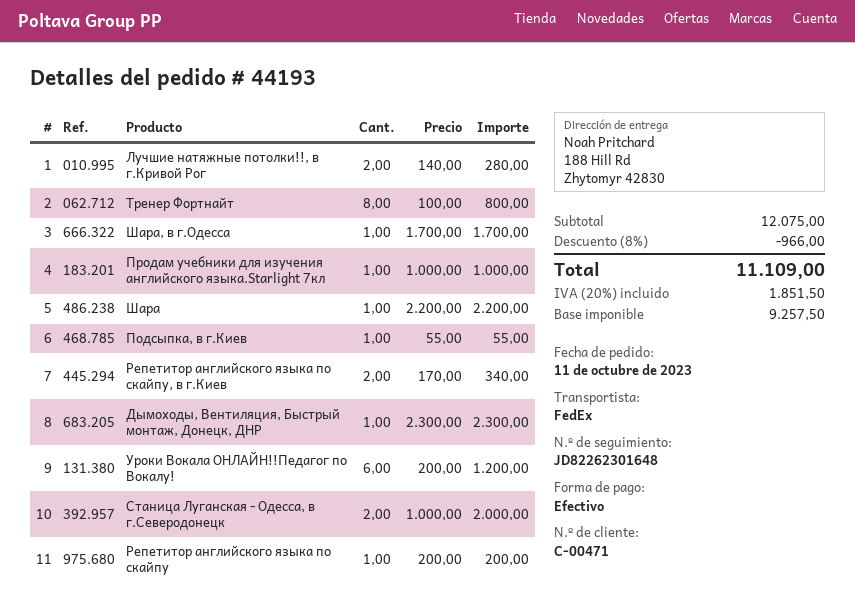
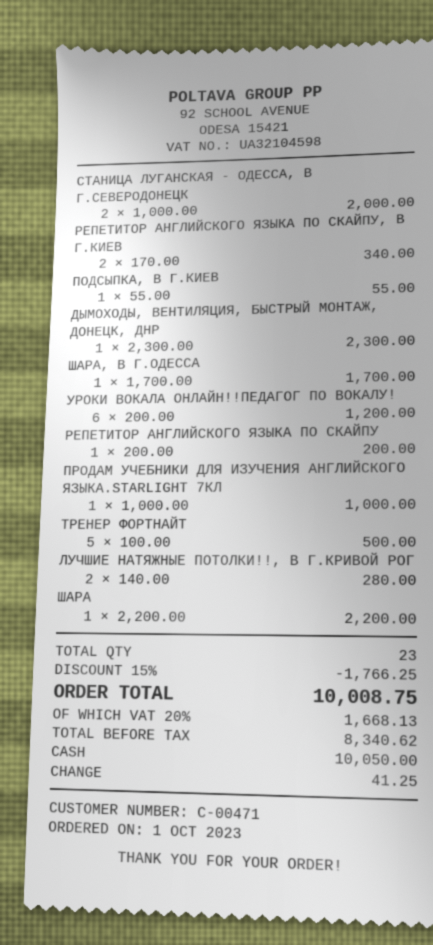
order date: 2023-10-11 -> 2023-10-01
Тренер Фортнайт: 8 x 100.00 = 800.00 -> 5 x 100.00 = 500.00
discount: 8% = 966.00 -> 15% = 1766.25
net: 9257.50 -> 8340.62
tax: 20% = 1851.50 -> 20% = 1668.13
total: 11109.00 -> 10008.75

